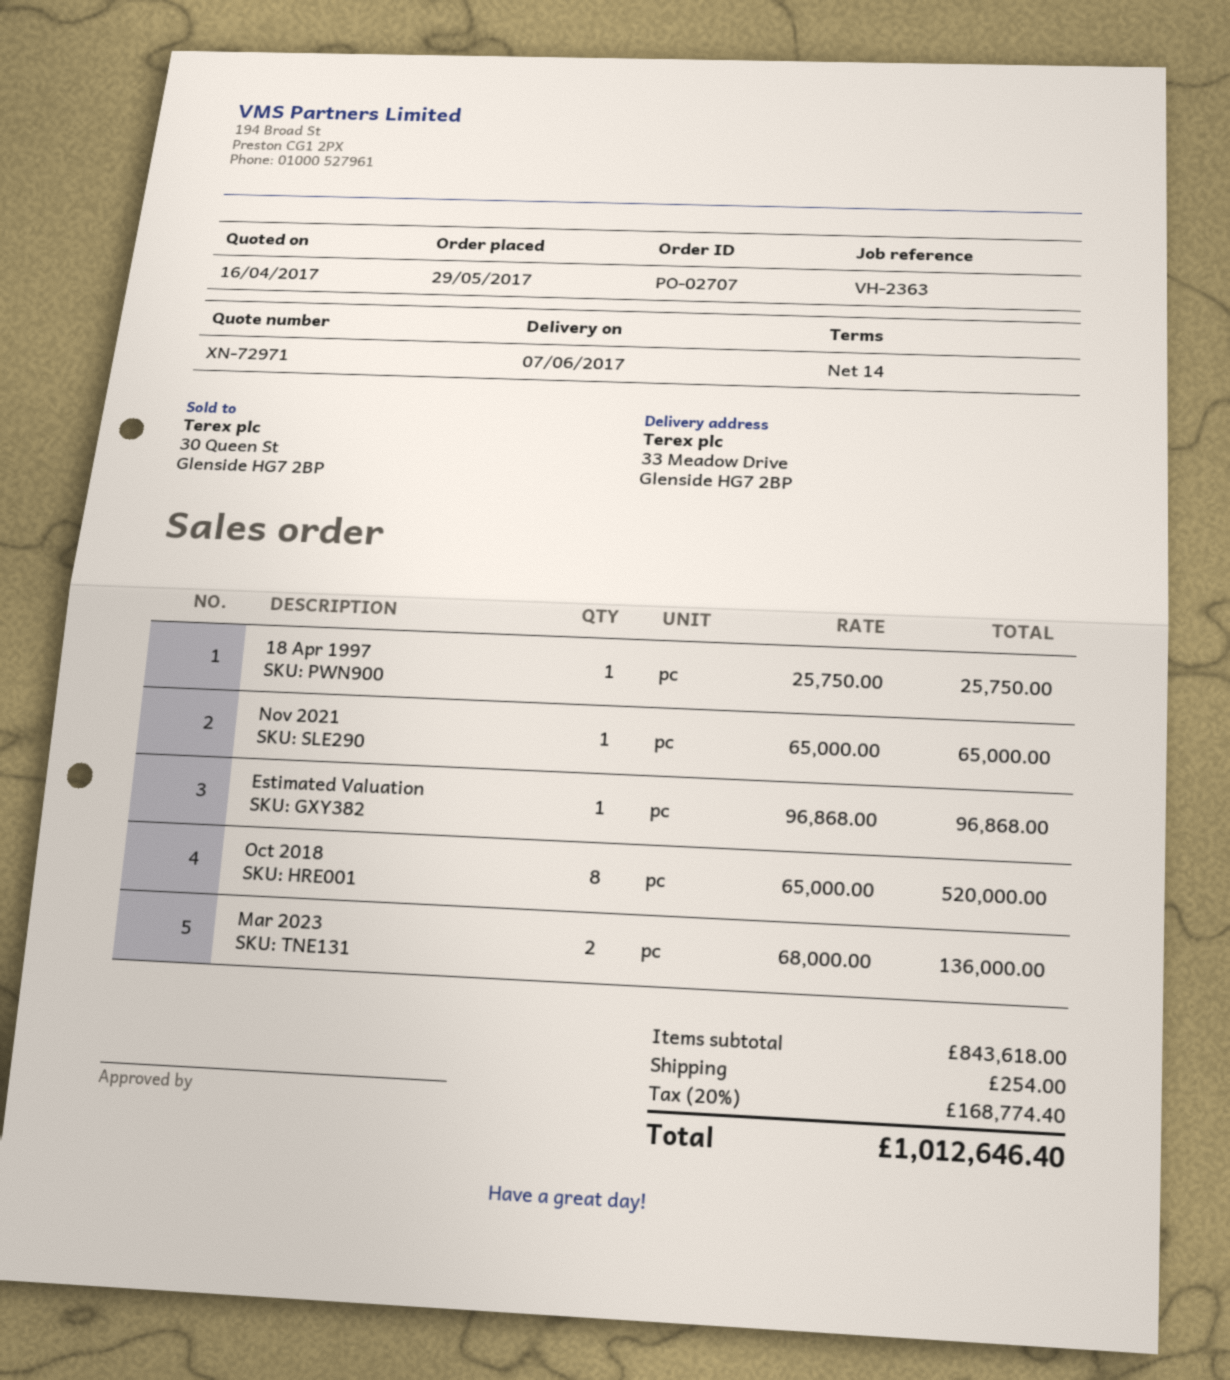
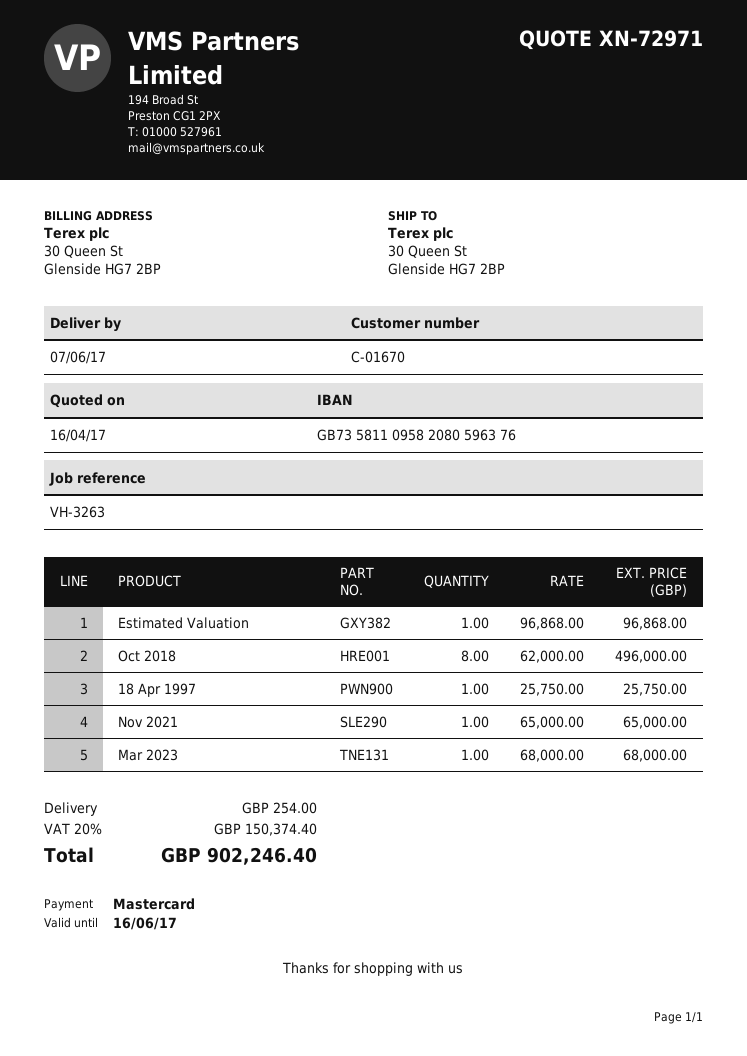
reference: VH-2363 -> VH-3263
ship to: 33 Meadow Drive, Glenside HG7 2BP -> 30 Queen St, Glenside HG7 2BP
Oct 2018: 8 x 65000.00 = 520000.00 -> 8 x 62000.00 = 496000.00
Mar 2023: 2 x 68000.00 = 136000.00 -> 1 x 68000.00 = 68000.00
tax: 20% = 168774.40 -> 20% = 150374.40
total: 1012646.40 -> 902246.40

